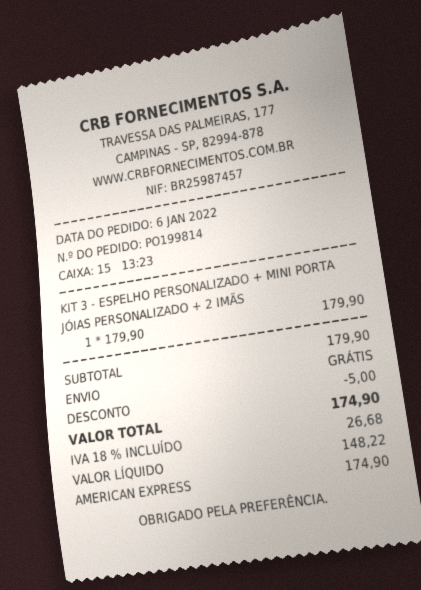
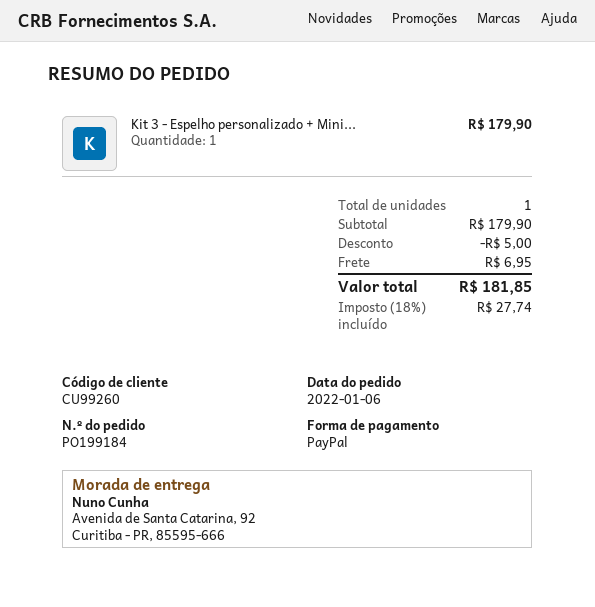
order number: PO199814 -> PO199184
payment method: American Express -> PayPal
shipping: 0.00 -> 6.95
tax: 18% = 26.68 -> 18% = 27.74
total: 174.90 -> 181.85

